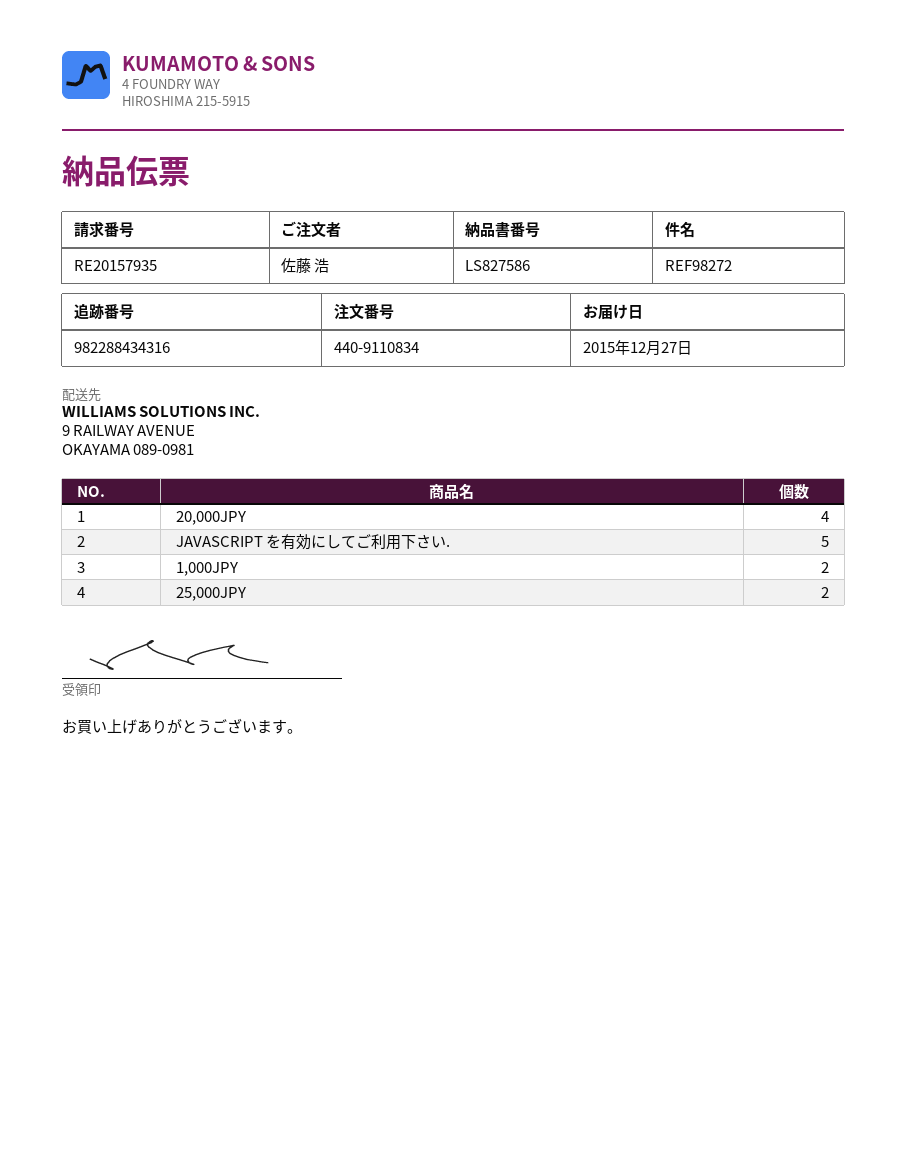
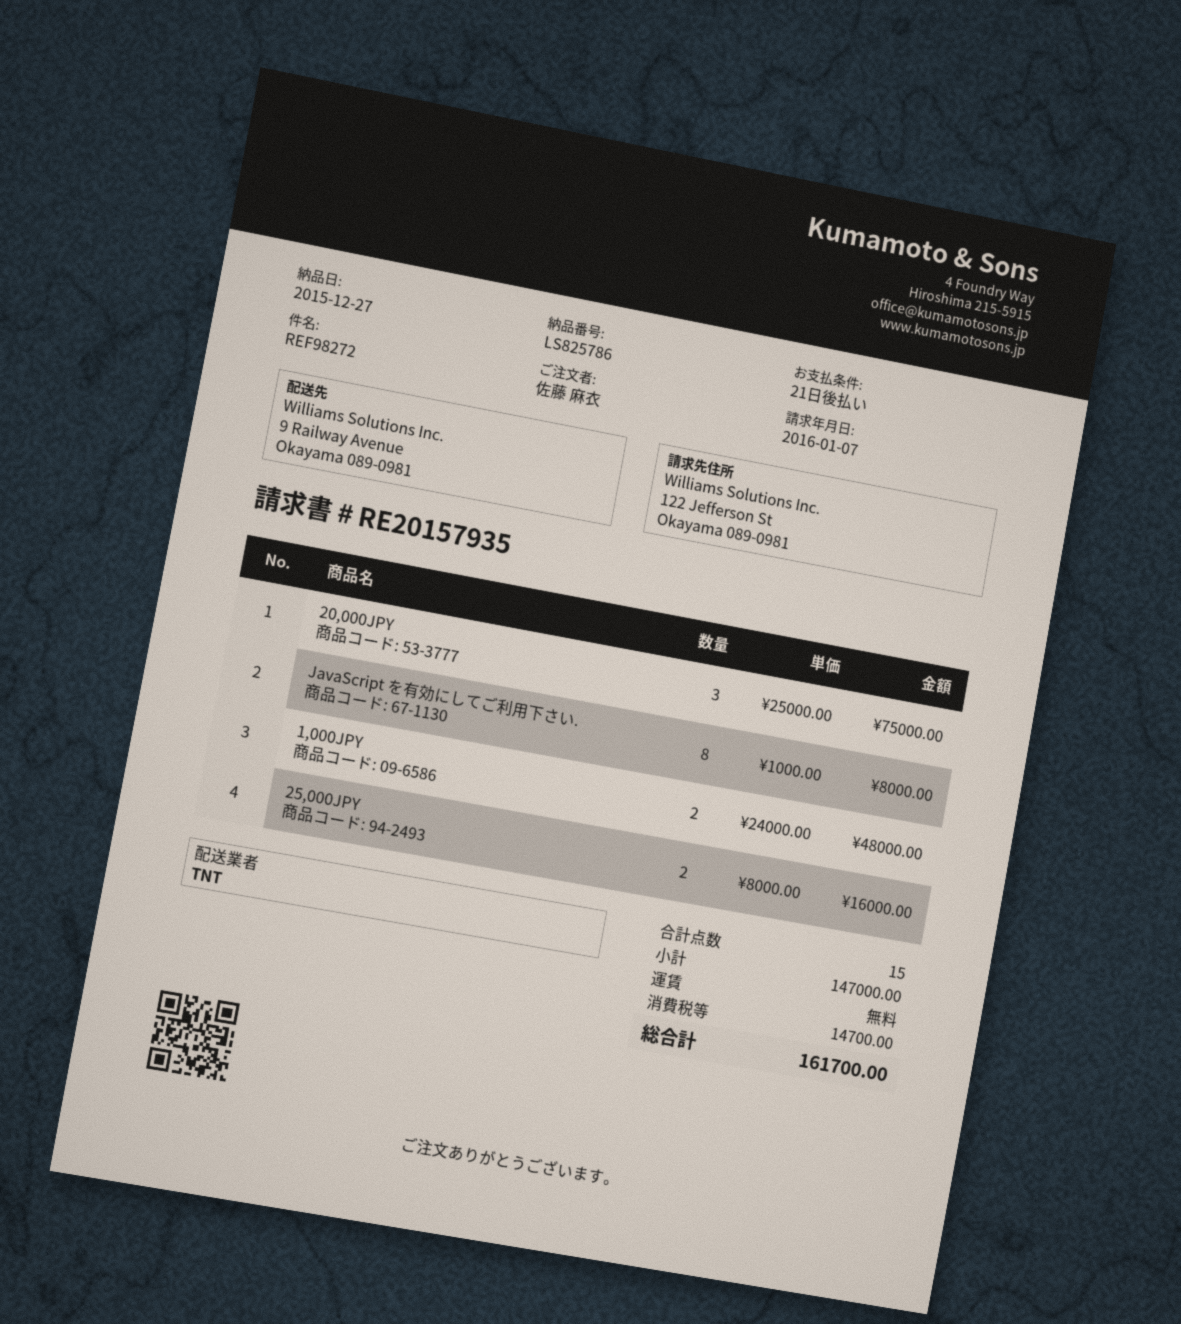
delivery note number: LS827586 -> LS825786
ordered by: 佐藤 浩 -> 佐藤 麻衣
20,000JPY: 4 -> 3
JAVASCRIPT を有効にしてご利用下さい.: 5 -> 8

